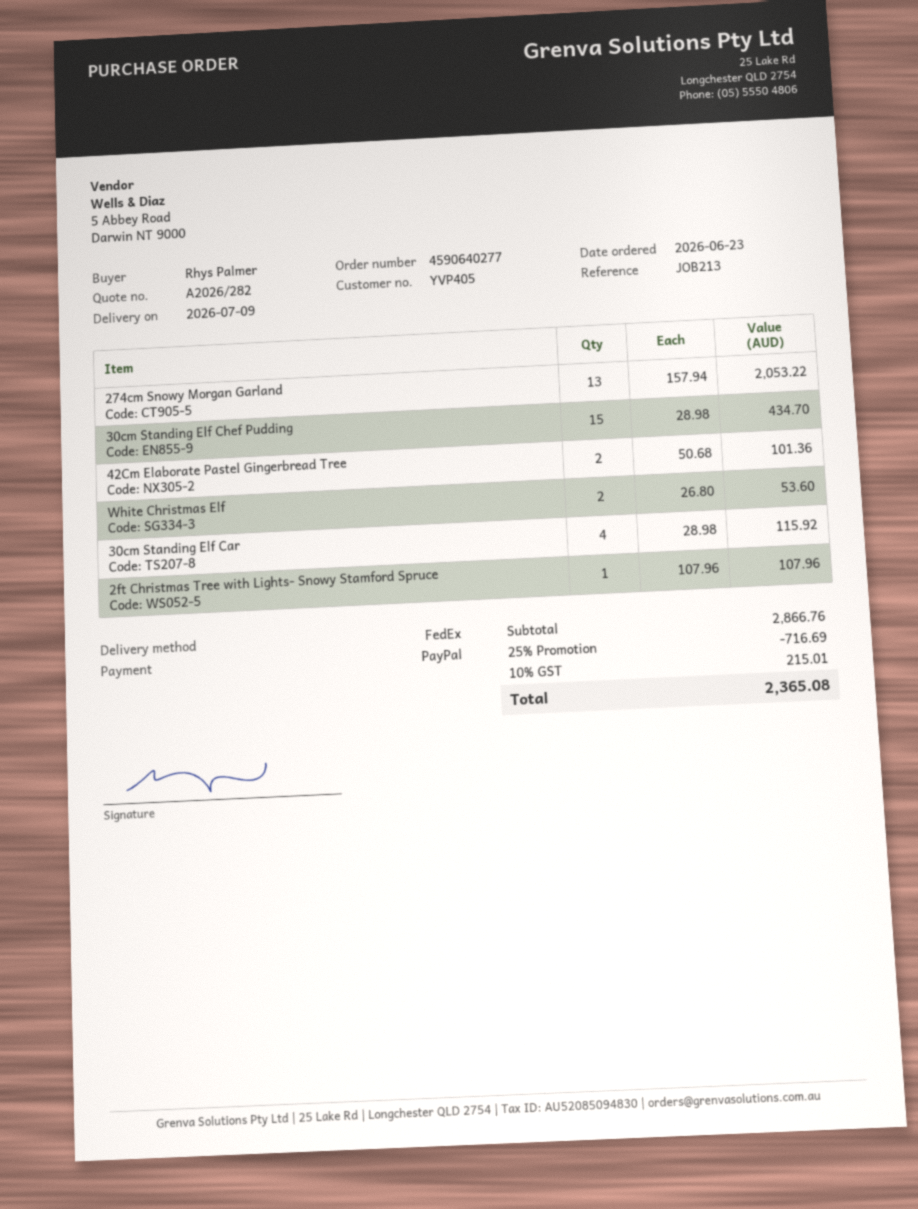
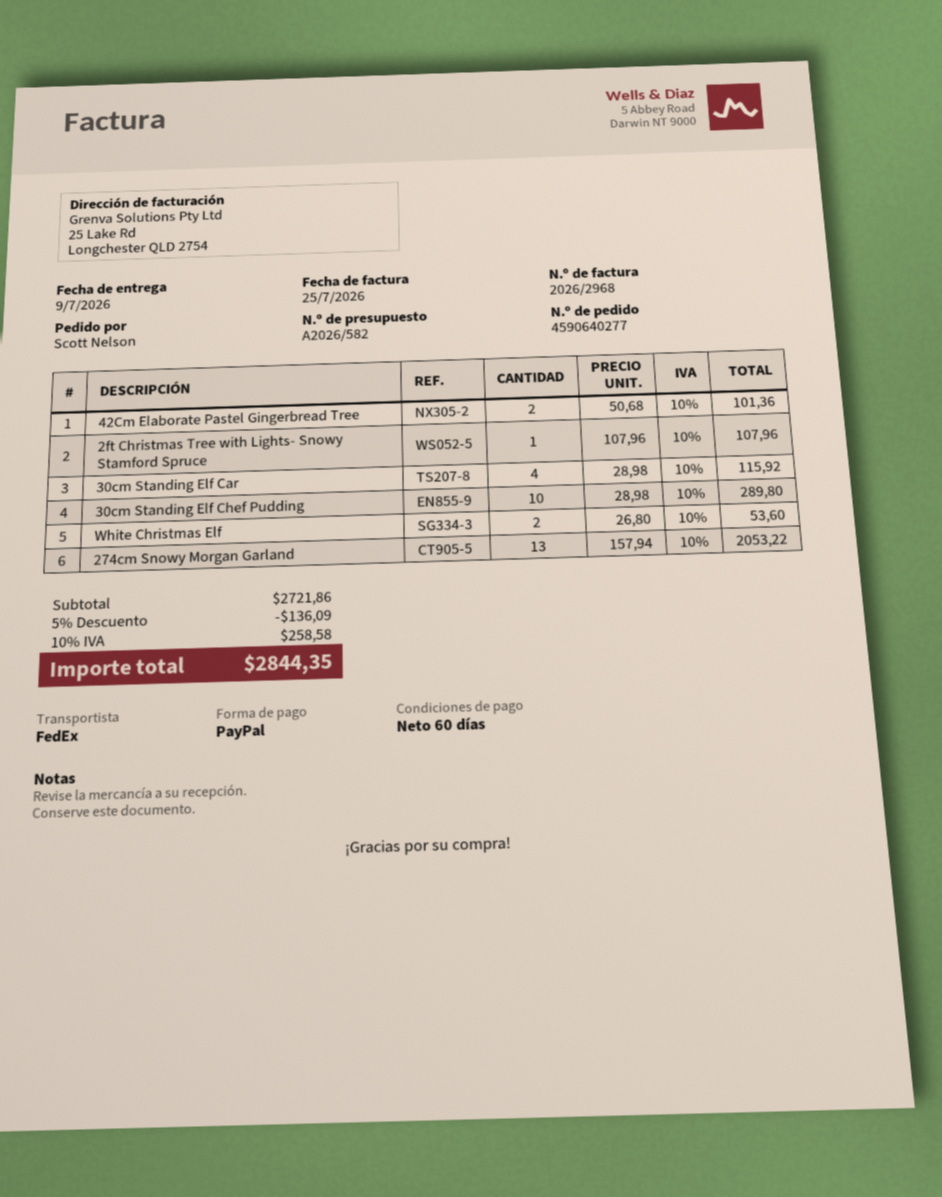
quote number: A2026/282 -> A2026/582
ordered by: Rhys Palmer -> Scott Nelson
30cm Standing Elf Chef Pudding: 15 x 28.98 = 434.70 -> 10 x 28.98 = 289.80
subtotal: 2866.76 -> 2721.86
discount: 25% = 716.69 -> 5% = 136.09
tax: 10% = 215.01 -> 10% = 258.58
total: 2365.08 -> 2844.35

